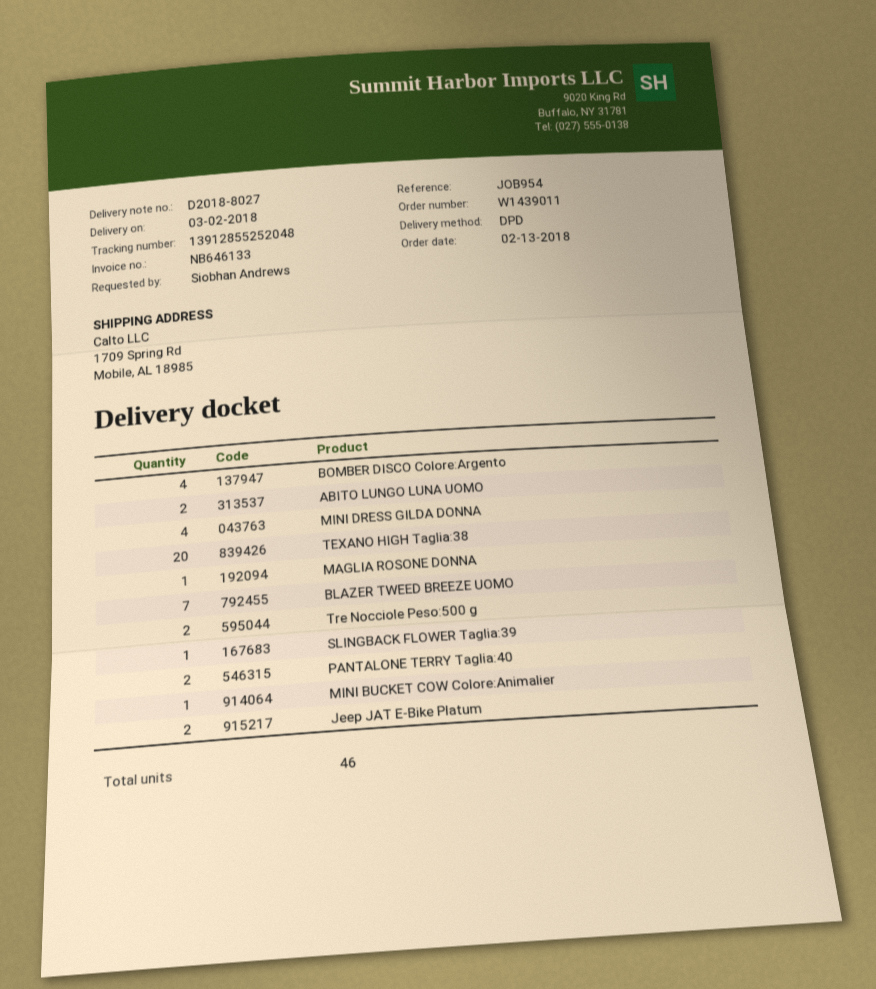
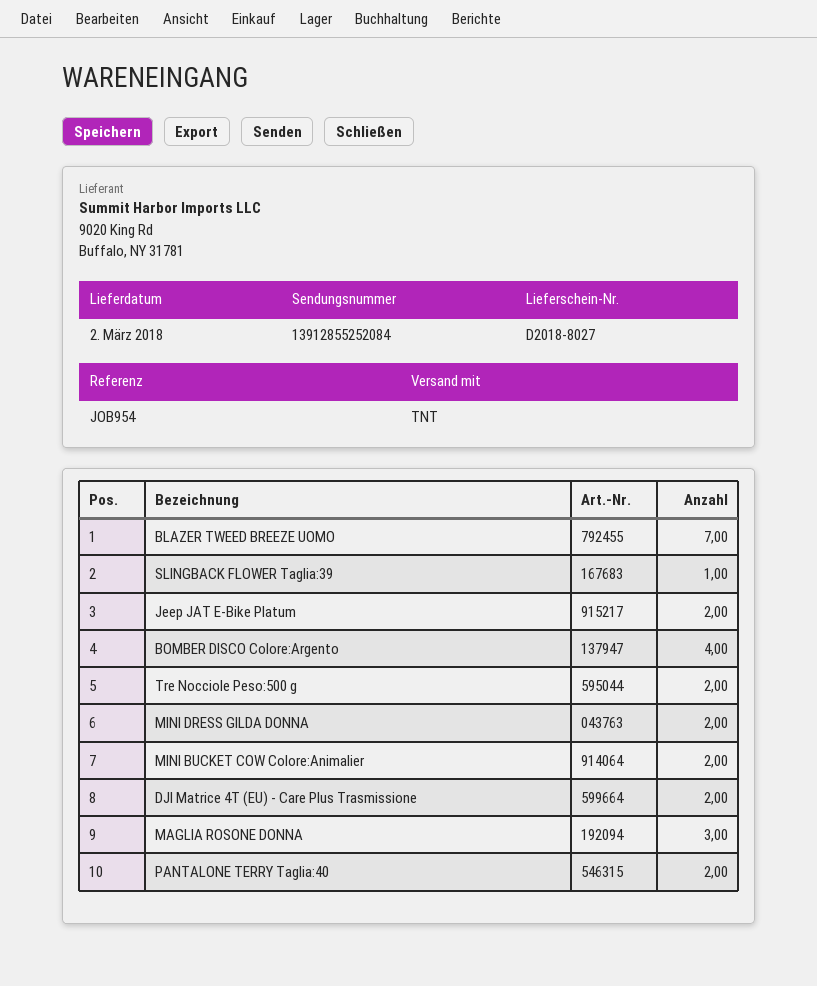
shipping method: DPD -> TNT
tracking number: 13912855252048 -> 13912855252084
ABITO LUNGO LUNA UOMO: 2 -> none
MINI DRESS GILDA DONNA: 4 -> 2
TEXANO HIGH Taglia:38: 20 -> none
MAGLIA ROSONE DONNA: 1 -> 3
MINI BUCKET COW Colore:Animalier: 1 -> 2
DJI Matrice 4T (EU) - Care Plus Trasmissione: none -> 2

